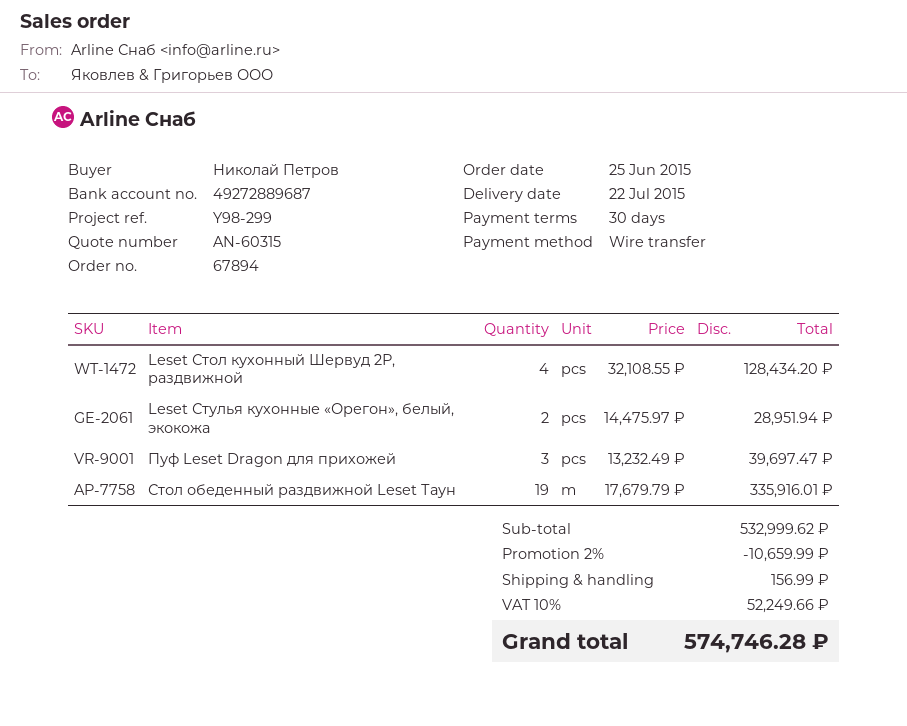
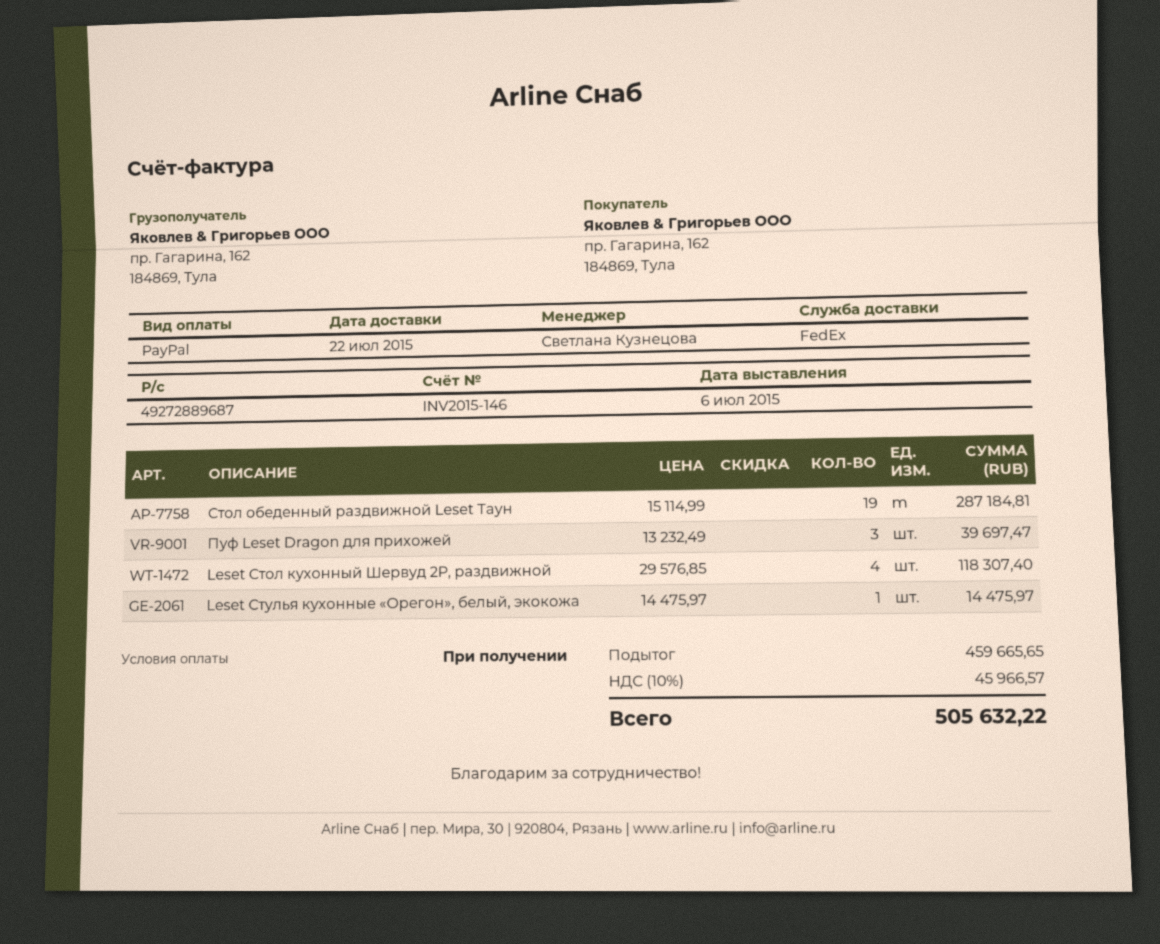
payment terms: 30 days -> on receipt
payment method: bank transfer -> PayPal
Leset Стол кухонный Шервуд 2Р, раздвижной: 4 x 32108.55 = 128434.20 -> 4 x 29576.85 = 118307.40
Leset Стулья кухонные «Орегон», белый, экокожа: 2 x 14475.97 = 28951.94 -> 1 x 14475.97 = 14475.97
Стол обеденный раздвижной Leset Таун: 19 x 17679.79 = 335916.01 -> 19 x 15114.99 = 287184.81
subtotal: 532999.62 -> 459665.65
discount: 2% = 10659.99 -> none
shipping: 156.99 -> none
tax: 10% = 52249.66 -> 10% = 45966.57
total: 574746.28 -> 505632.22

